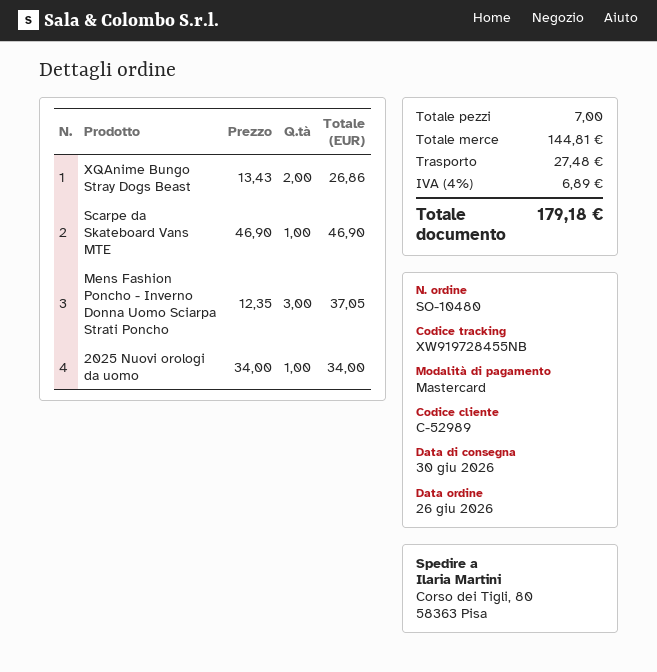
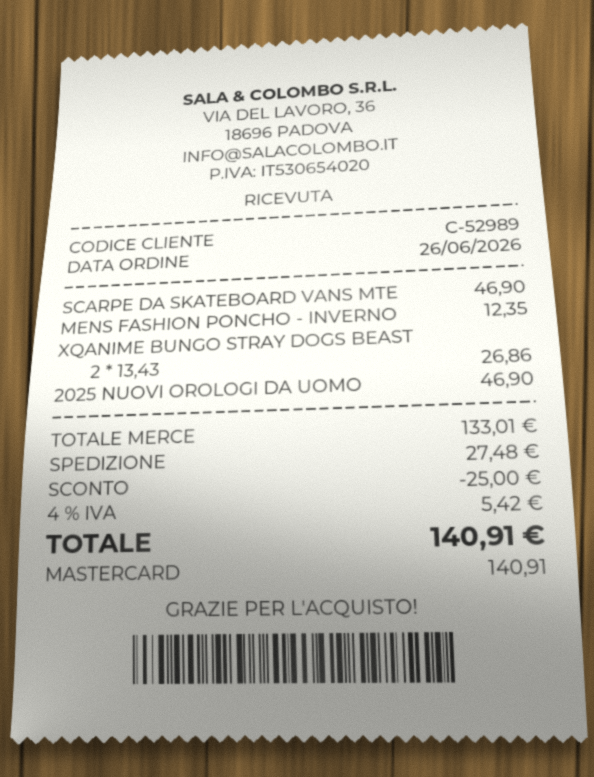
Mens Fashion Poncho - Inverno Donna Uomo Sciarpa Strati Poncho: 3 x 12.35 = 37.05 -> 1 x 12.35 = 12.35
2025 Nuovi orologi da uomo: 1 x 34.00 = 34.00 -> 1 x 46.90 = 46.90
subtotal: 144.81 -> 133.01
discount: none -> 25.00
tax: 4% = 6.89 -> 4% = 5.42
total: 179.18 -> 140.91

